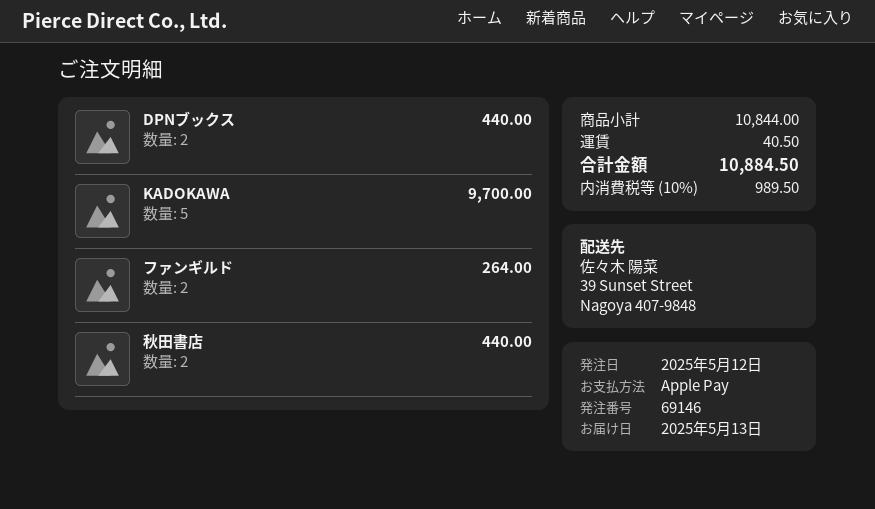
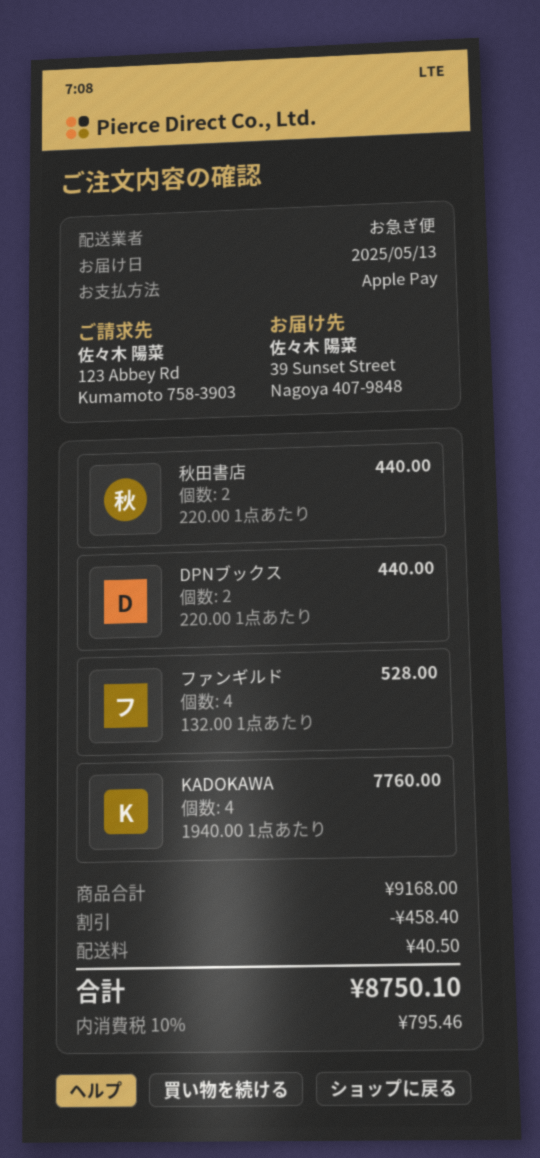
KADOKAWA: 5 for 9700.00 -> 4 for 7760.00
ファンギルド: 2 for 264.00 -> 4 for 528.00
subtotal: 10844.00 -> 9168.00
discount: none -> 458.40
tax: 10% = 989.50 -> 10% = 795.46
total: 10884.50 -> 8750.10

